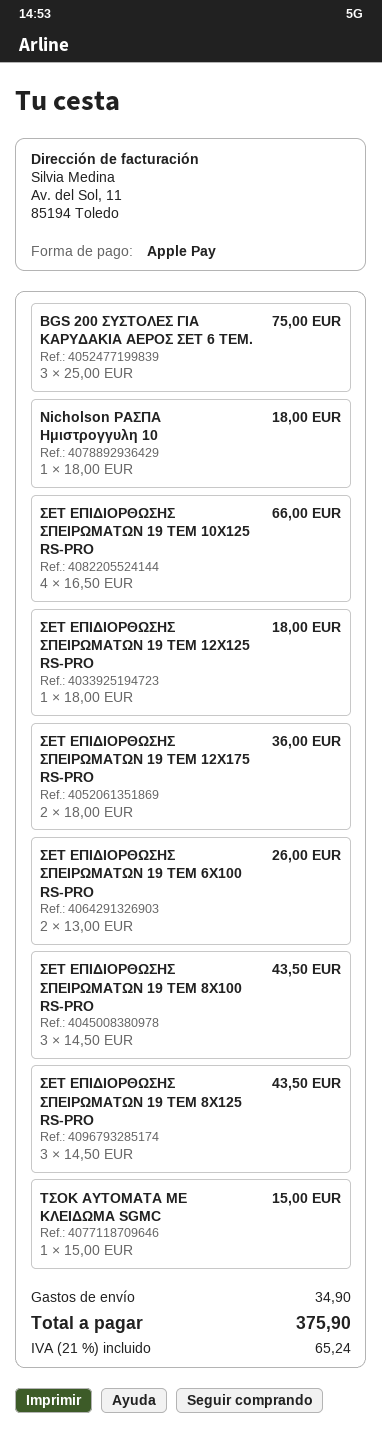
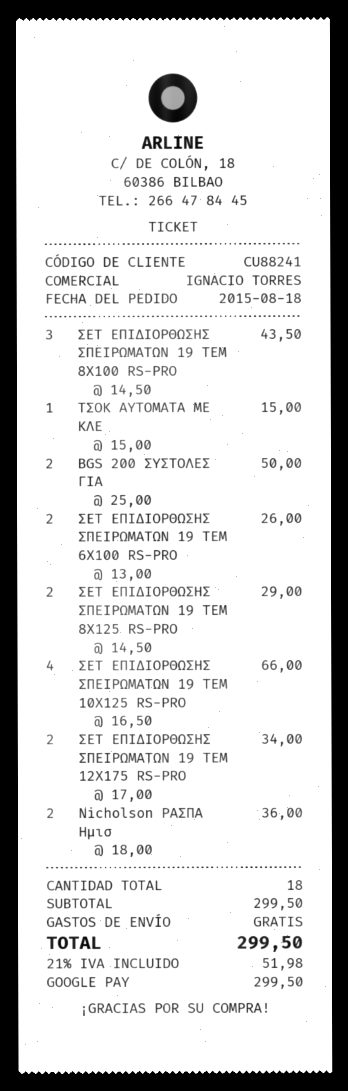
payment method: Apple Pay -> Google Pay
BGS 200 ΣΥΣΤΟΛΕΣ ΓΙΑ ΚΑΡΥΔΑΚΙΑ ΑΕΡΟΣ ΣΕΤ 6 ΤΕΜ.: 3 x 25.00 = 75.00 -> 2 x 25.00 = 50.00
Nicholson ΡΑΣΠΑ Ημιστρογγυλη 10: 1 x 18.00 = 18.00 -> 2 x 18.00 = 36.00
ΣΕΤ ΕΠΙΔΙΟΡΘΩΣΗΣ ΣΠΕΙΡΩΜΑΤΩΝ 19 ΤΕΜ 12Χ125 RS-PRO: 1 x 18.00 = 18.00 -> none
ΣΕΤ ΕΠΙΔΙΟΡΘΩΣΗΣ ΣΠΕΙΡΩΜΑΤΩΝ 19 ΤΕΜ 12Χ175 RS-PRO: 2 x 18.00 = 36.00 -> 2 x 17.00 = 34.00
ΣΕΤ ΕΠΙΔΙΟΡΘΩΣΗΣ ΣΠΕΙΡΩΜΑΤΩΝ 19 ΤΕΜ 8Χ125 RS-PRO: 3 x 14.50 = 43.50 -> 2 x 14.50 = 29.00
shipping: 34.90 -> 0.00
tax: 21% = 65.24 -> 21% = 51.98
total: 375.90 -> 299.50

